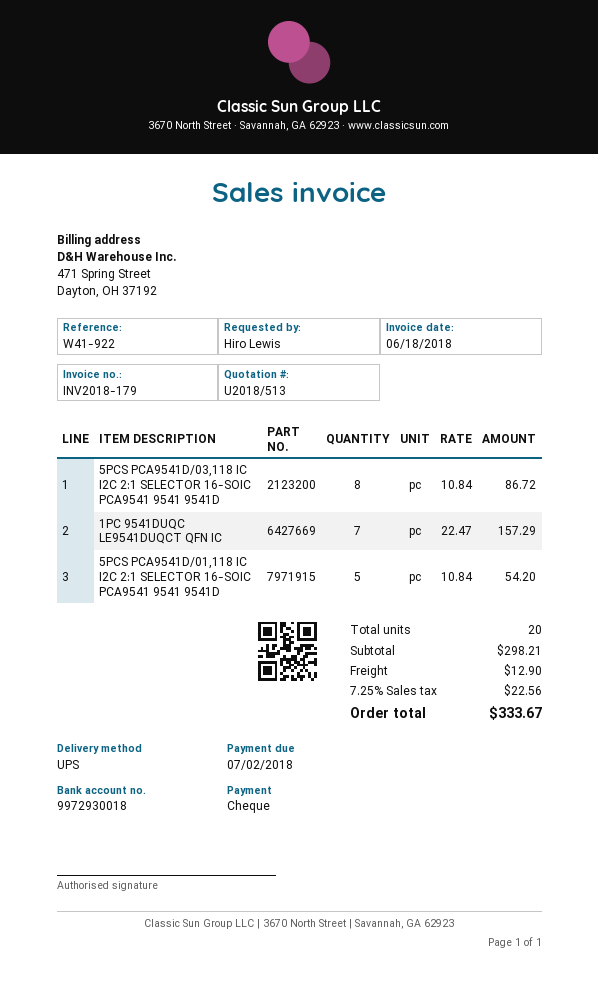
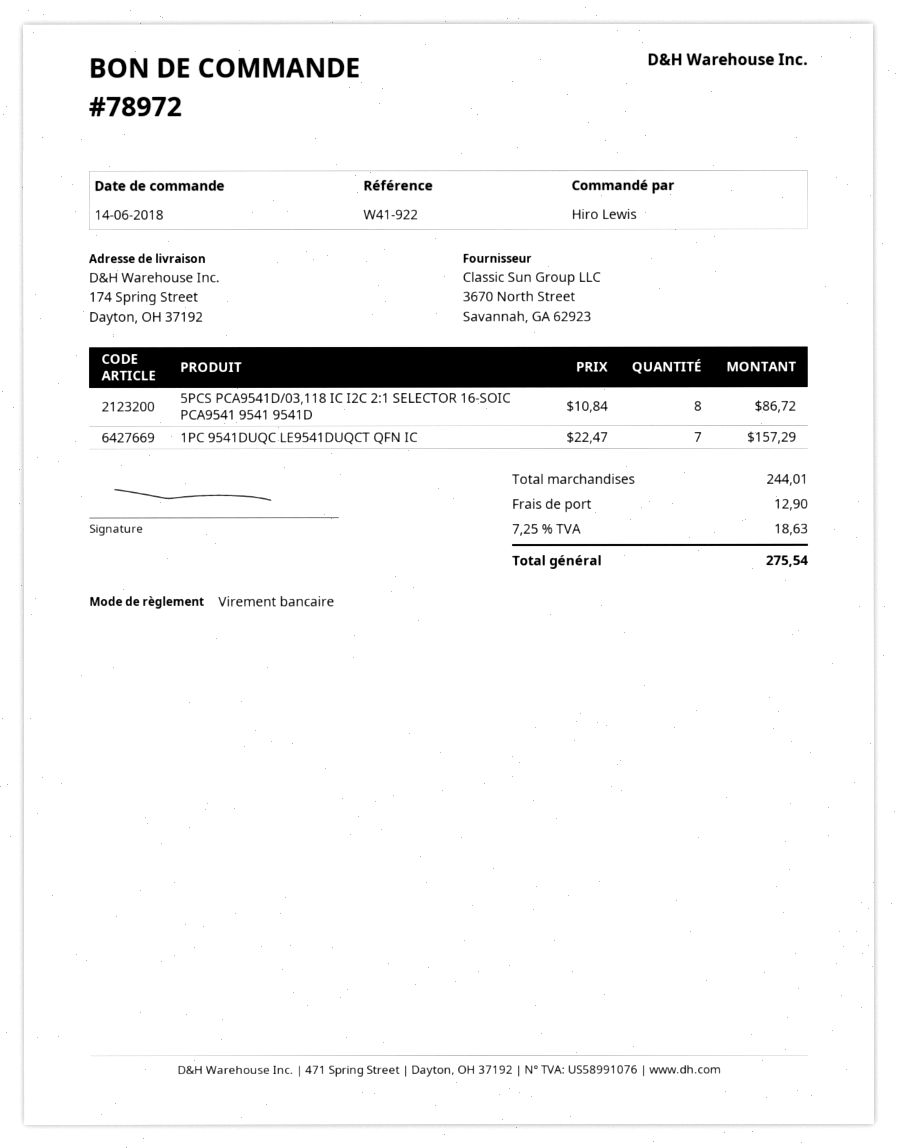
payment method: cheque -> bank transfer
5PCS PCA9541D/01,118 IC I2C 2:1 SELECTOR 16-SOIC PCA9541 9541 9541D: 5 x 10.84 = 54.20 -> none
subtotal: 298.21 -> 244.01
tax: 7.25% = 22.56 -> 7.25% = 18.63
total: 333.67 -> 275.54

